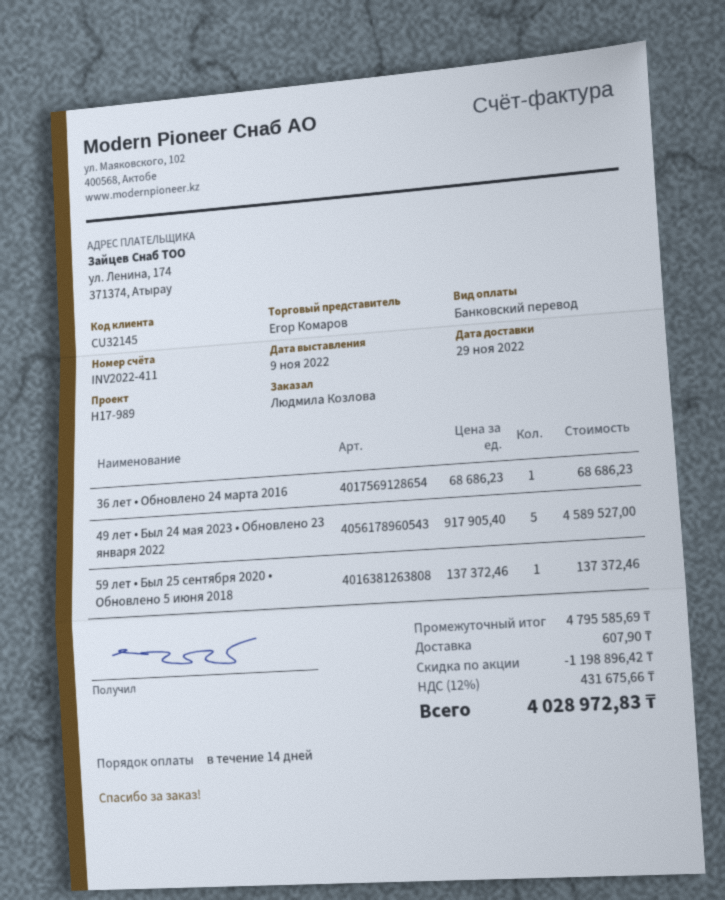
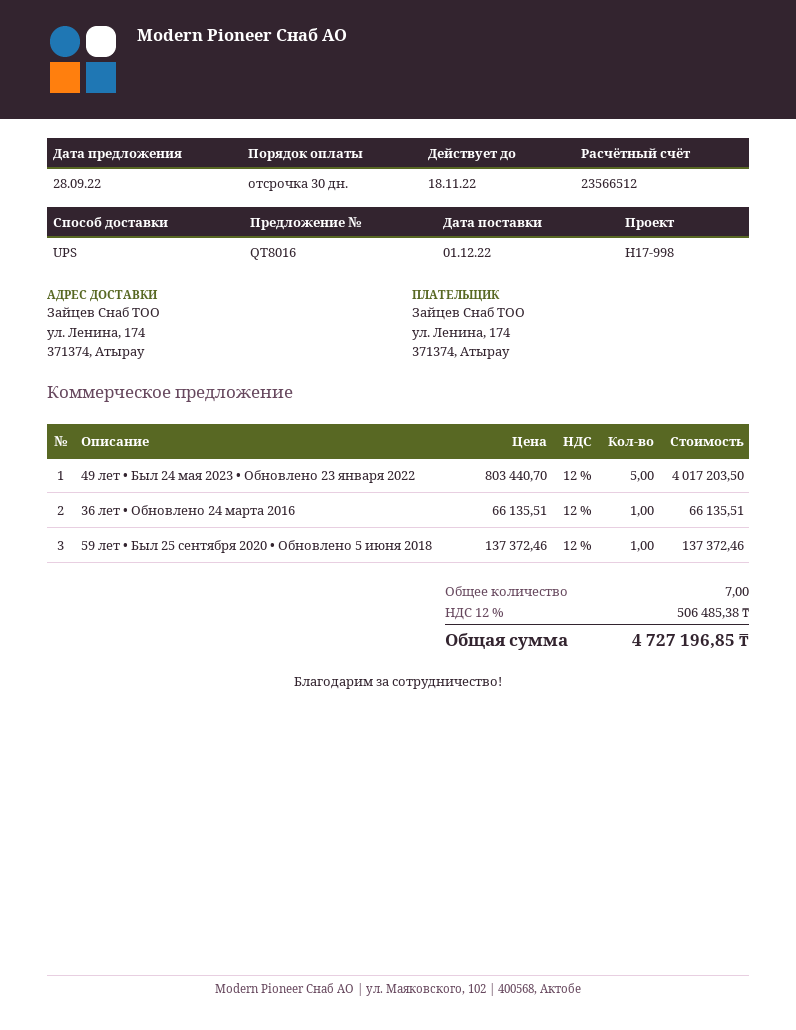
delivery date: 2022-11-29 -> 2022-12-01
payment terms: 14 days -> 30 days
reference: H17-989 -> H17-998
36 лет • Обновлено 24 марта 2016: 1 x 68686.23 = 68686.23 -> 1 x 66135.51 = 66135.51
49 лет • Был 24 мая 2023 • Обновлено 23 января 2022: 5 x 917905.40 = 4589527.00 -> 5 x 803440.70 = 4017203.50
discount: 1198896.42 -> none
shipping: 607.90 -> none
tax: 12% = 431675.66 -> 12% = 506485.38
total: 4028972.83 -> 4727196.85

